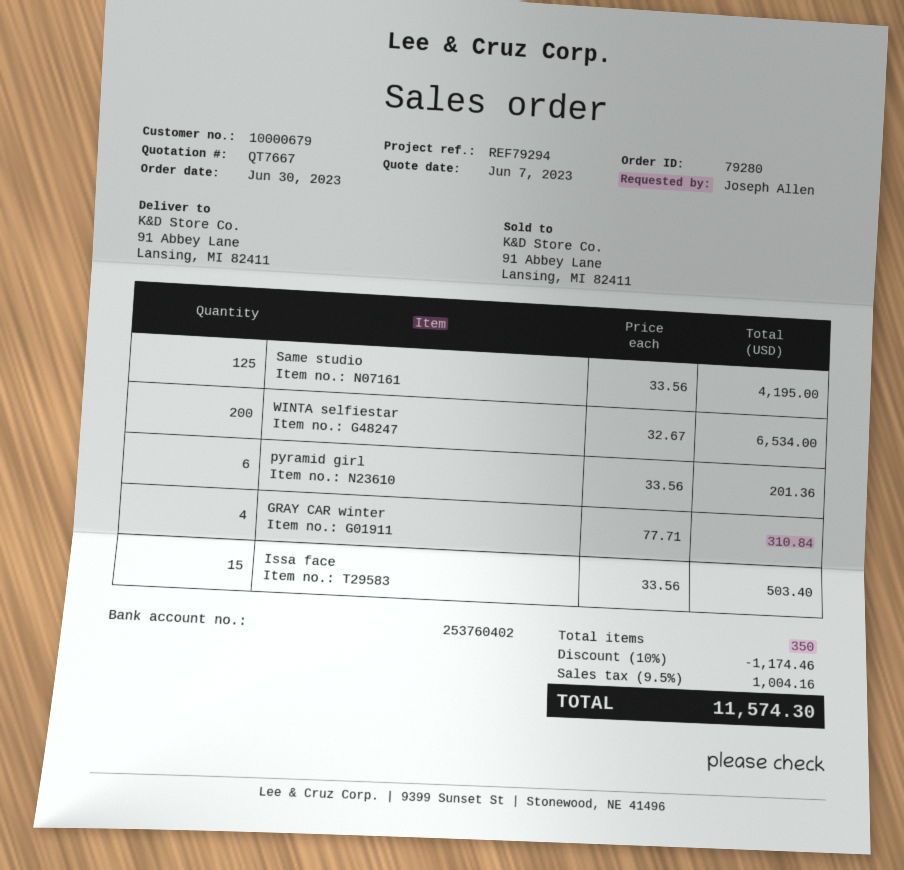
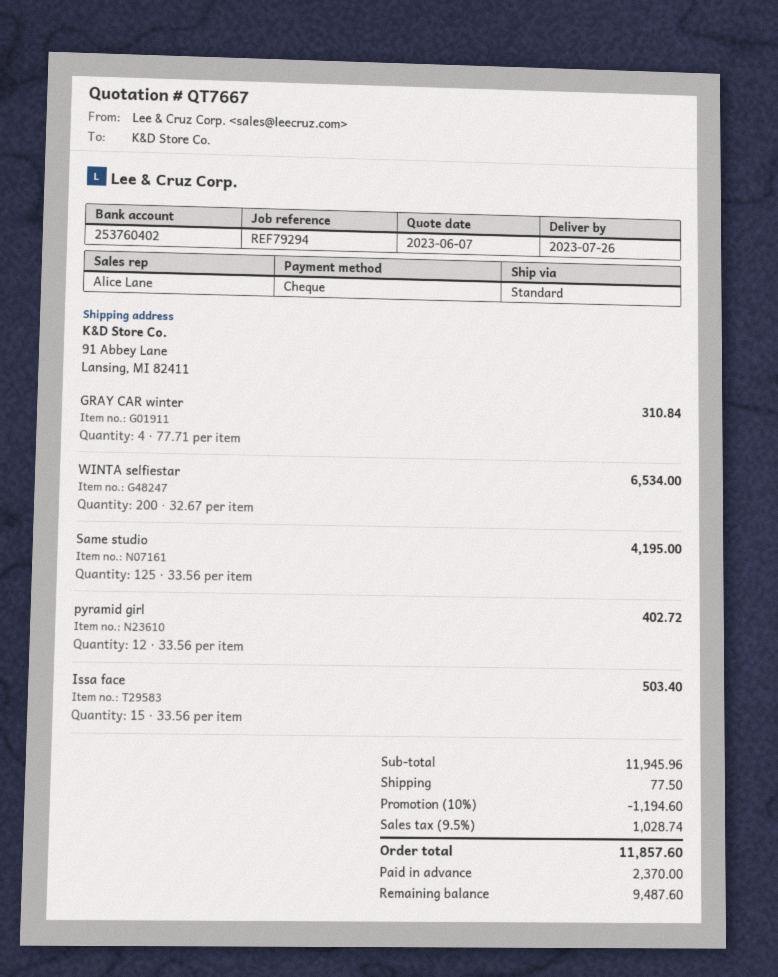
pyramid girl: 6 x 33.56 = 201.36 -> 12 x 33.56 = 402.72
discount: 10% = 1174.46 -> 10% = 1194.60
shipping: none -> 77.50
tax: 9.5% = 1004.16 -> 9.5% = 1028.74
total: 11574.30 -> 11857.60

